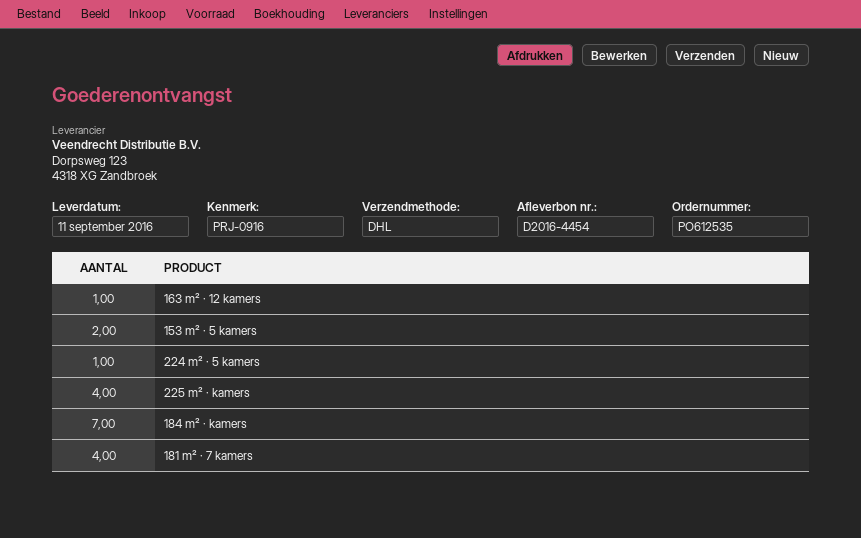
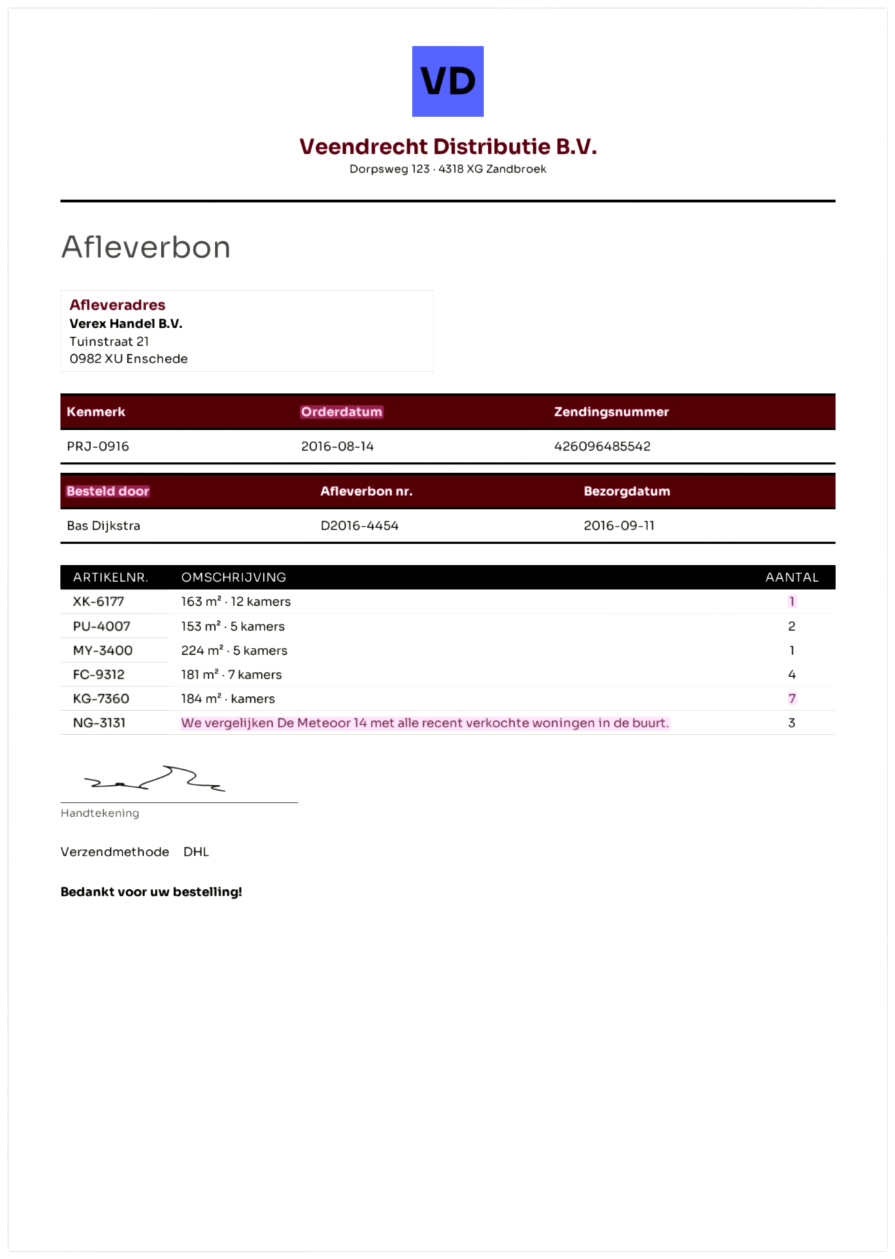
225 m² · kamers: 4 -> none
We vergelijken De Meteoor 14 met alle recent verkochte woningen in de buurt.: none -> 3

